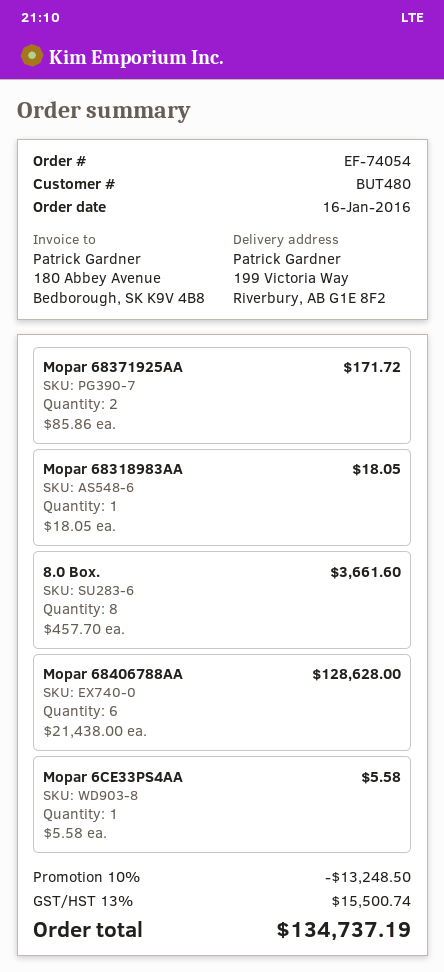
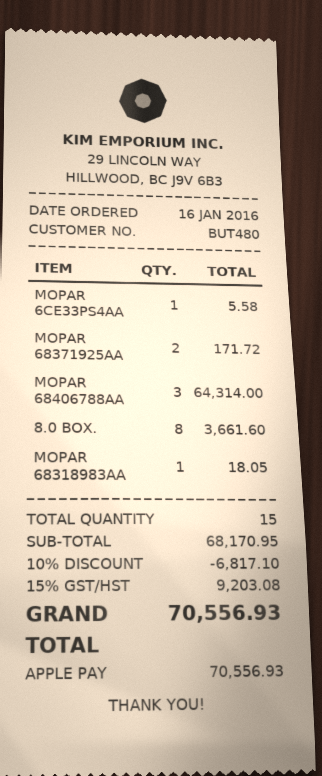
Mopar 68406788AA: 6 for 128628.00 -> 3 for 64314.00
discount: 10% = 13248.50 -> 10% = 6817.10
tax: 13% = 15500.74 -> 15% = 9203.08
total: 134737.19 -> 70556.93

